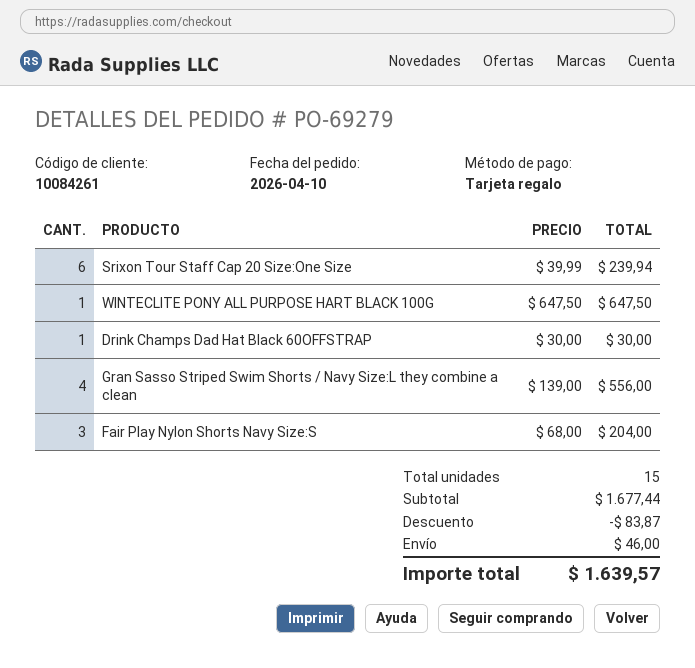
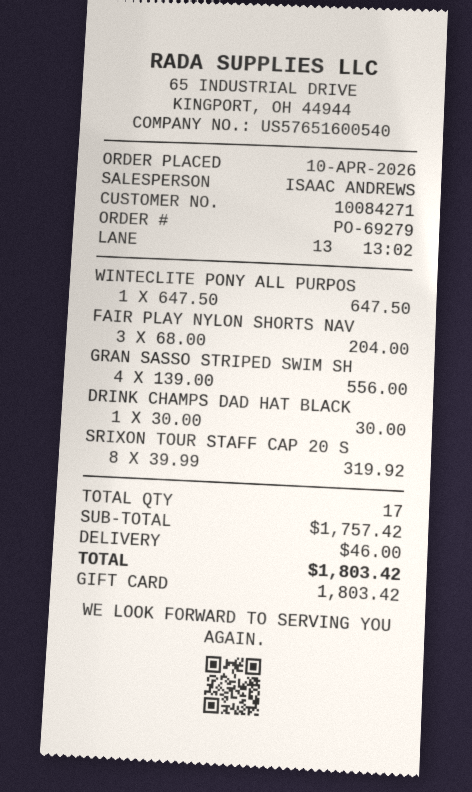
customer number: 10084261 -> 10084271
Srixon Tour Staff Cap 20 Size:One Size: 6 x 39.99 = 239.94 -> 8 x 39.99 = 319.92
total quantity: 15 -> 17
subtotal: 1677.44 -> 1757.42
discount: 83.87 -> none
total: 1639.57 -> 1803.42

